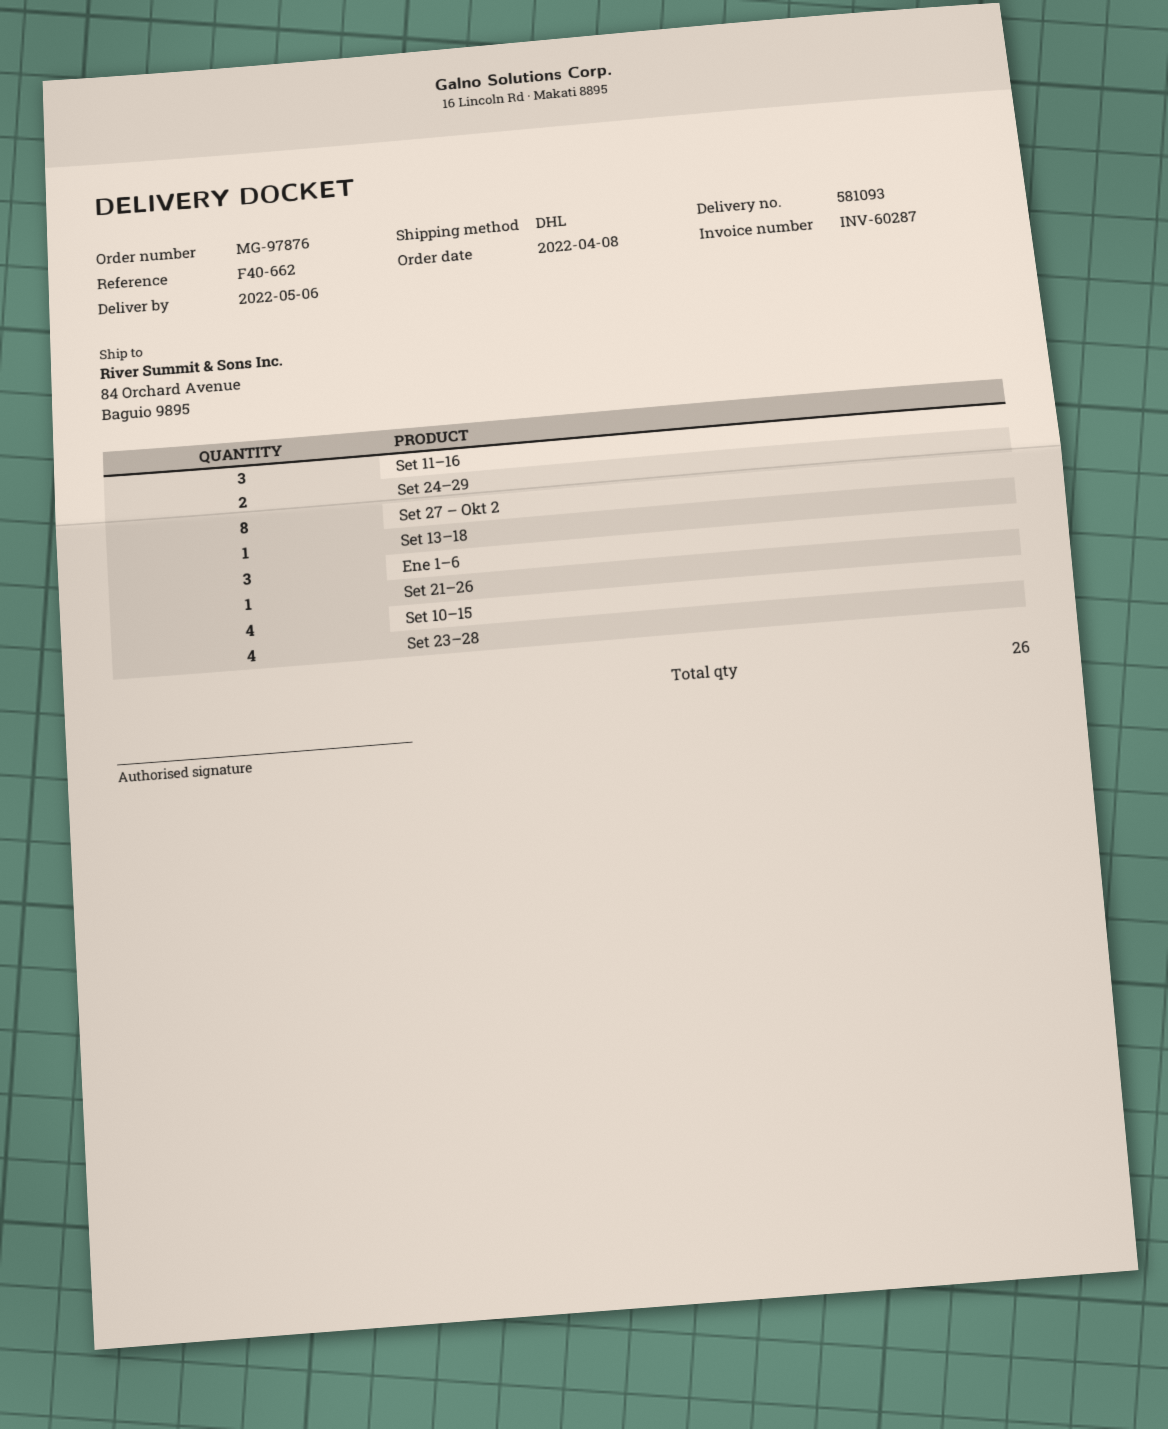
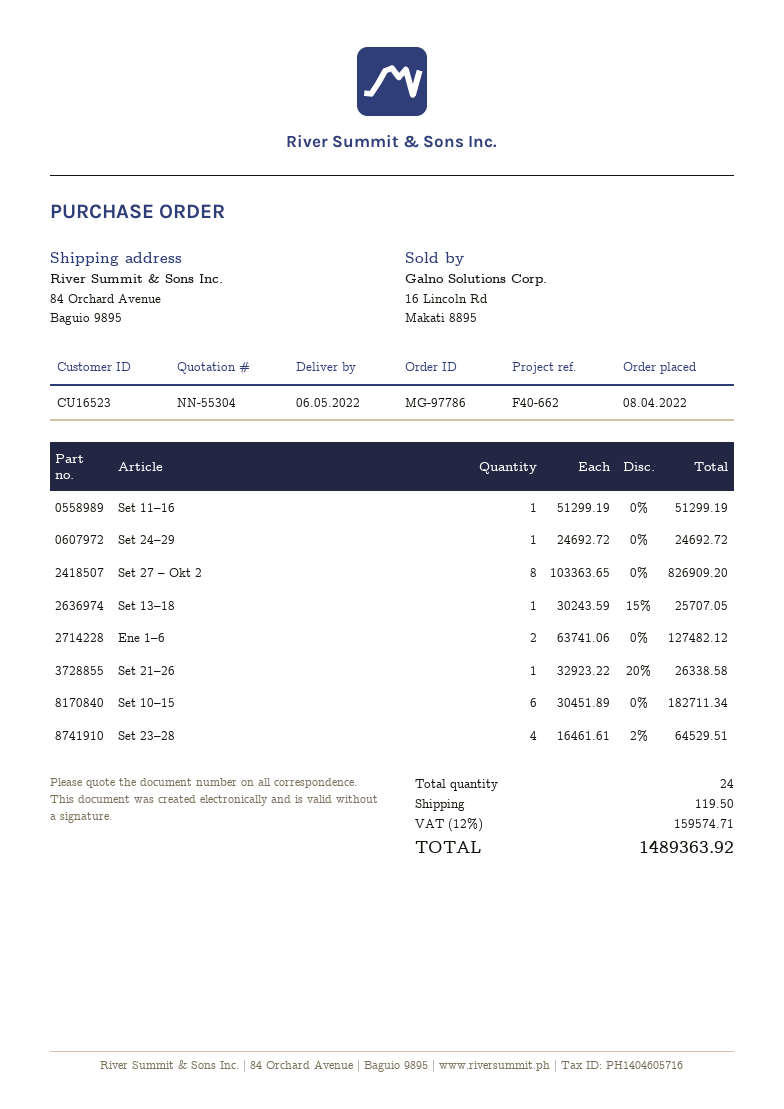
order number: MG-97876 -> MG-97786
Set 11–16: 3 -> 1
Set 24–29: 2 -> 1
Ene 1–6: 3 -> 2
Set 10–15: 4 -> 6
total quantity: 26 -> 24

